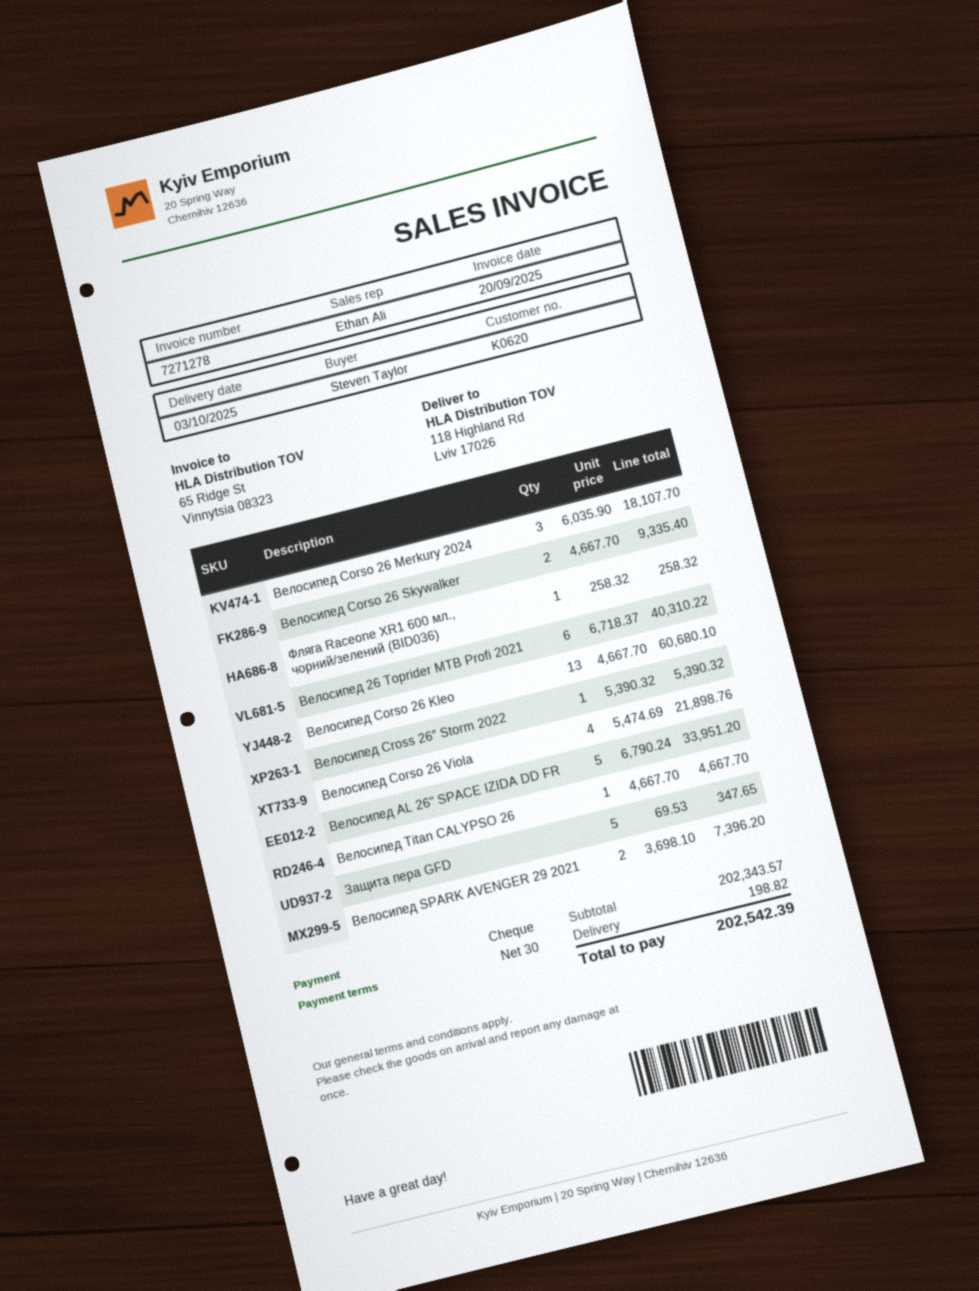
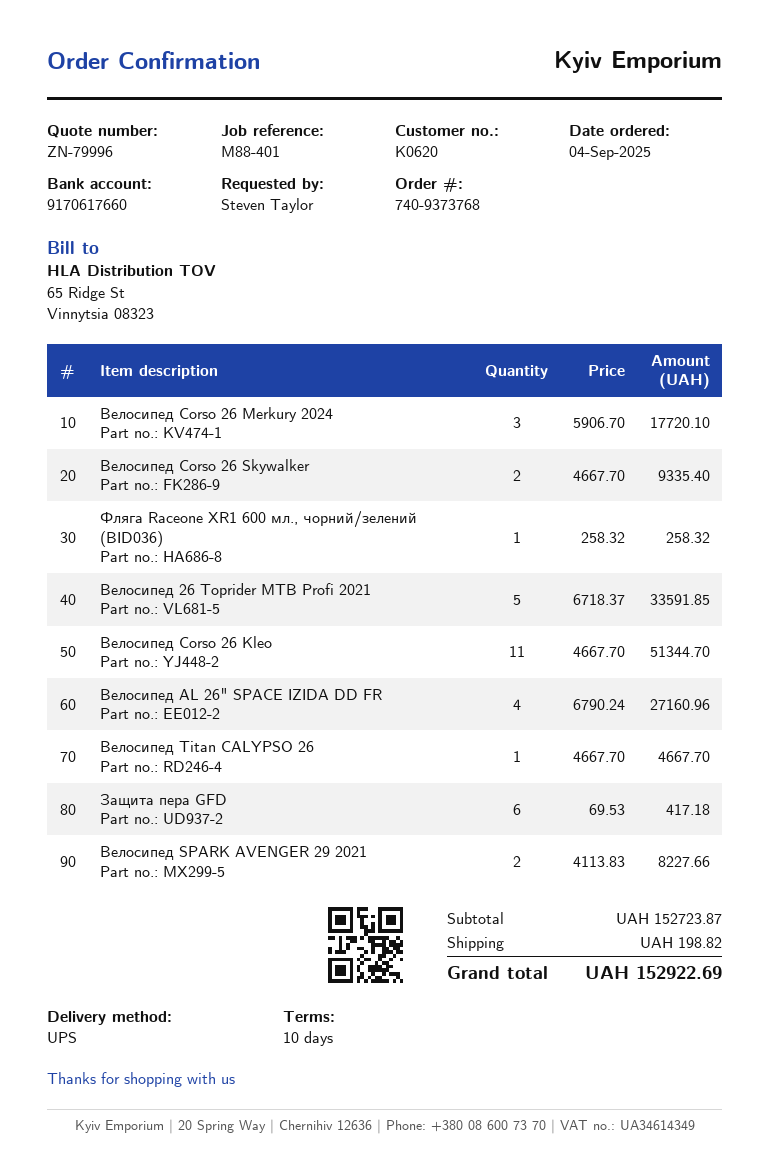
payment terms: 30 days -> 10 days
Велосипед Corso 26 Merkury 2024: 3 x 6035.90 = 18107.70 -> 3 x 5906.70 = 17720.10
Велосипед 26 Toprider MTB Profi 2021: 6 x 6718.37 = 40310.22 -> 5 x 6718.37 = 33591.85
Велосипед Corso 26 Kleo: 13 x 4667.70 = 60680.10 -> 11 x 4667.70 = 51344.70
Велосипед Cross 26″ Storm 2022: 1 x 5390.32 = 5390.32 -> none
Велоcипед Corso 26 Viola: 4 x 5474.69 = 21898.76 -> none
Велосипед AL 26" SPACE IZIDA DD FR: 5 x 6790.24 = 33951.20 -> 4 x 6790.24 = 27160.96
Защита пера GFD: 5 x 69.53 = 347.65 -> 6 x 69.53 = 417.18
Велосипед SPARK AVENGER 29 2021: 2 x 3698.10 = 7396.20 -> 2 x 4113.83 = 8227.66
subtotal: 202343.57 -> 152723.87
total: 202542.39 -> 152922.69

